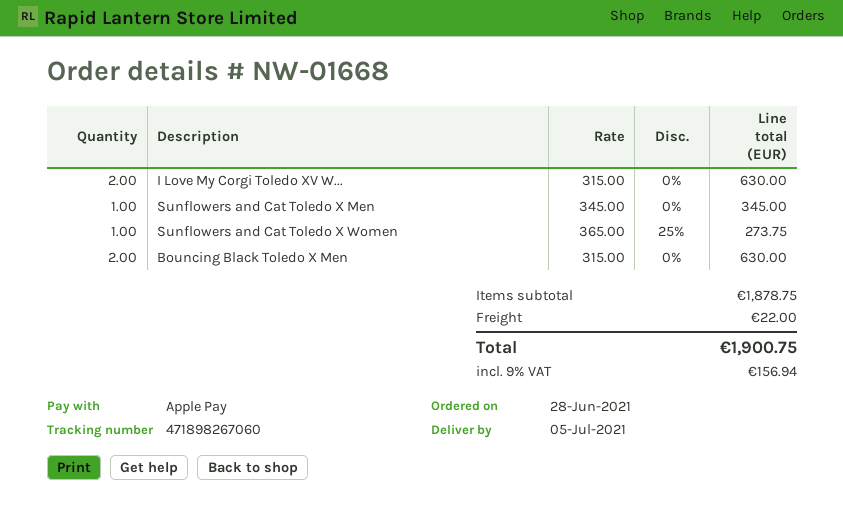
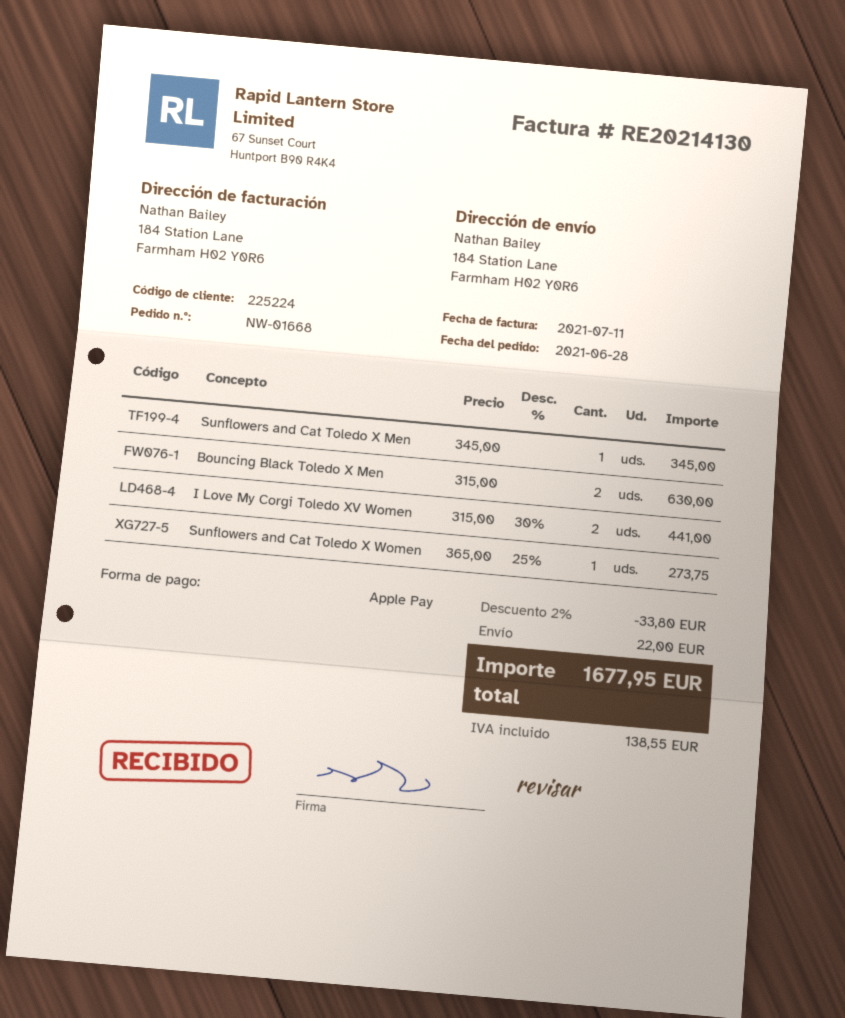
I Love My Corgi Toledo XV W...: 2 x 315.00 = 630.00 -> 2 x 315.00 - 30% = 441.00
discount: none -> 2% = 33.80
tax: 156.94 -> 138.55
total: 1900.75 -> 1677.95

